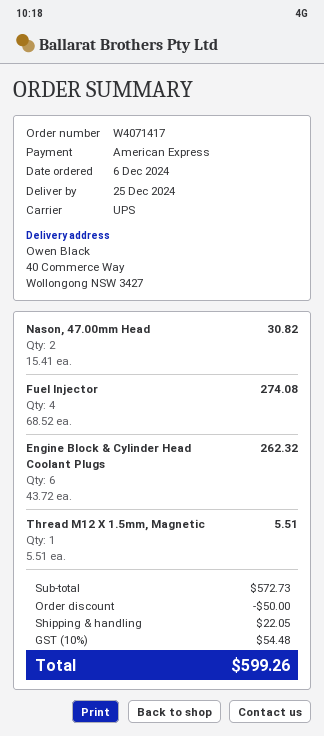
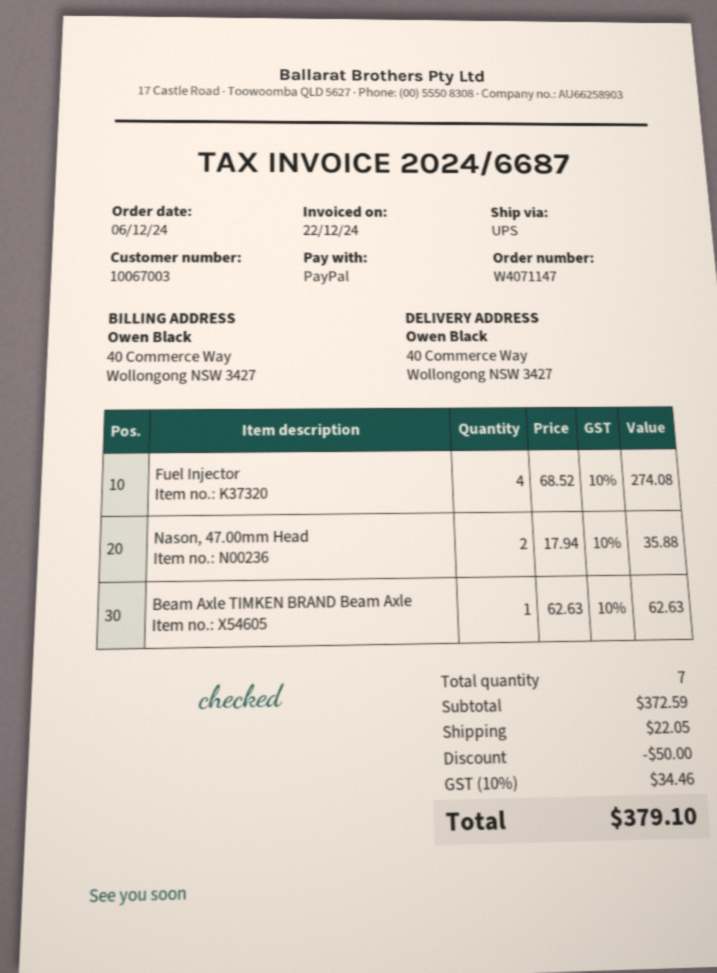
order number: W4071417 -> W4071147
payment method: American Express -> PayPal
Nason, 47.00mm Head: 2 x 15.41 = 30.82 -> 2 x 17.94 = 35.88
Engine Block & Cylinder Head Coolant Plugs: 6 x 43.72 = 262.32 -> none
Thread M12 X 1.5mm, Magnetic: 1 x 5.51 = 5.51 -> none
Beam Axle TIMKEN BRAND Beam Axle: none -> 1 x 62.63 = 62.63
subtotal: 572.73 -> 372.59
tax: 10% = 54.48 -> 10% = 34.46
total: 599.26 -> 379.10

